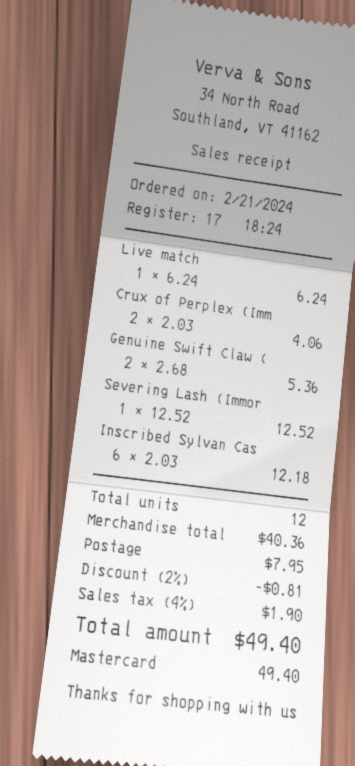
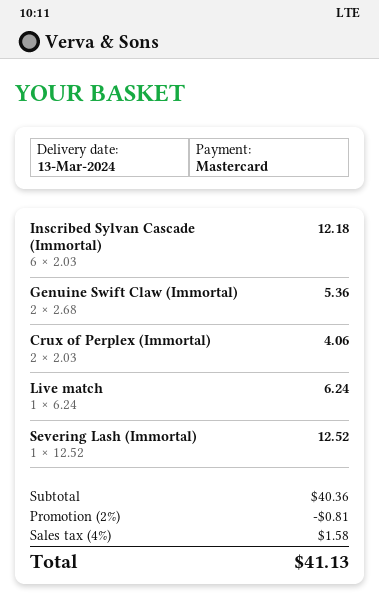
shipping: 7.95 -> none
tax: 4% = 1.90 -> 4% = 1.58
total: 49.40 -> 41.13

